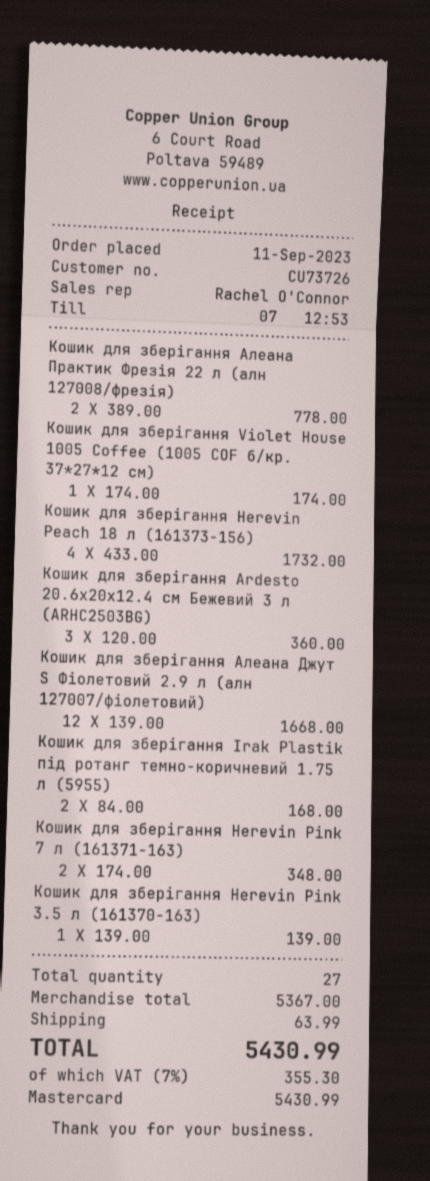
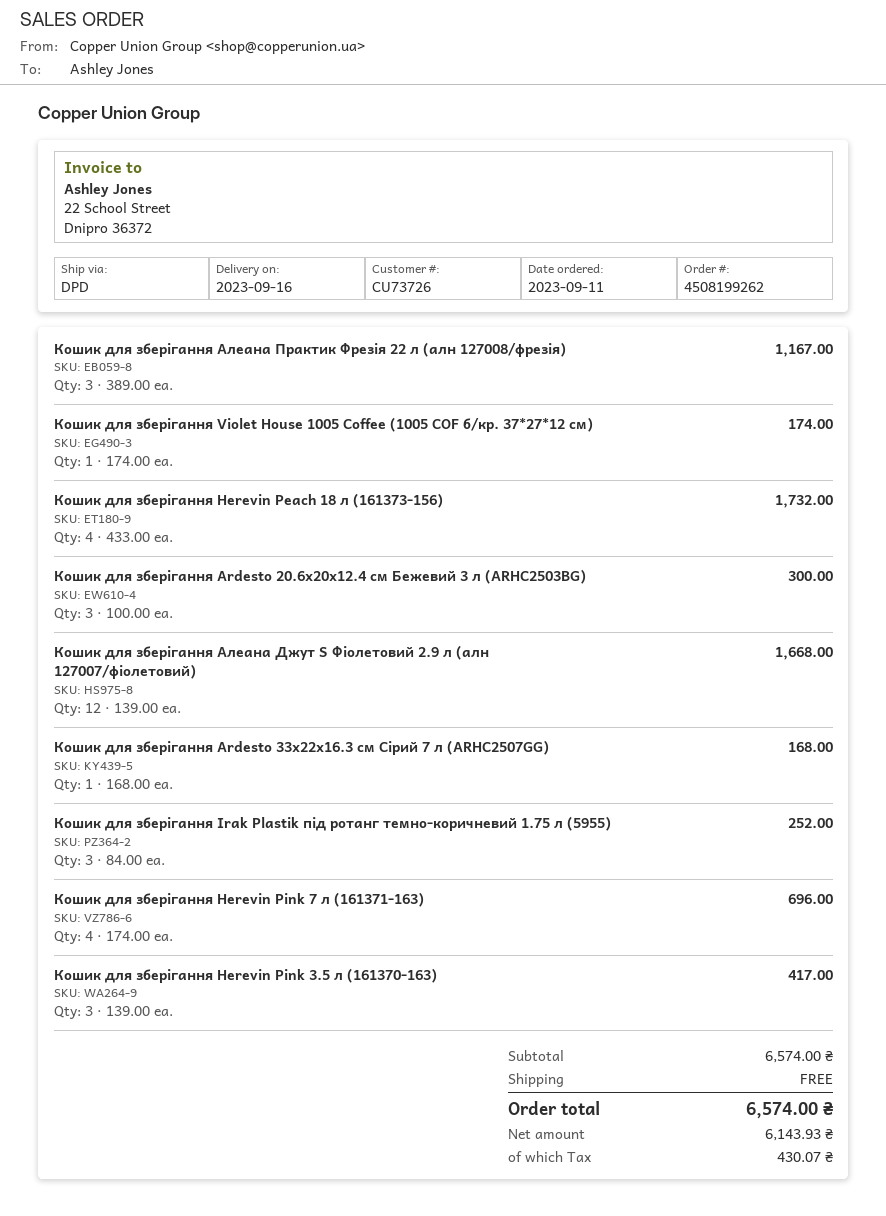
Кошик для зберігання Алеана Практик Фрезія 22 л (алн 127008/фрезія): 2 x 389.00 = 778.00 -> 3 x 389.00 = 1167.00
Кошик для зберігання Ardesto 20.6x20x12.4 см Бежевий 3 л (ARHC2503BG): 3 x 120.00 = 360.00 -> 3 x 100.00 = 300.00
Кошик для зберігання Irak Plastik під ротанг темно-коричневий 1.75 л (5955): 2 x 84.00 = 168.00 -> 3 x 84.00 = 252.00
Кошик для зберігання Herevin Pink 7 л (161371-163): 2 x 174.00 = 348.00 -> 4 x 174.00 = 696.00
Кошик для зберігання Herevin Pink 3.5 л (161370-163): 1 x 139.00 = 139.00 -> 3 x 139.00 = 417.00
Кошик для зберігання Ardesto 33x22x16.3 см Сірий 7 л (ARHC2507GG): none -> 1 x 168.00 = 168.00
subtotal: 5367.00 -> 6574.00
shipping: 63.99 -> 0.00
tax: 355.30 -> 430.07
total: 5430.99 -> 6574.00

